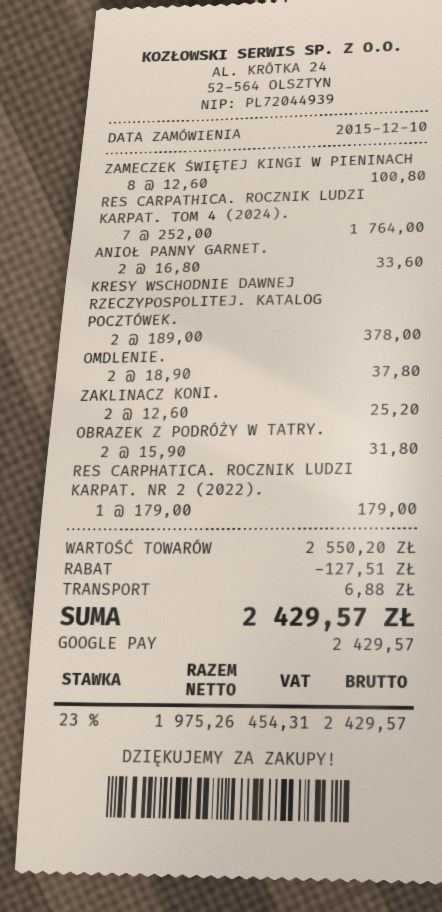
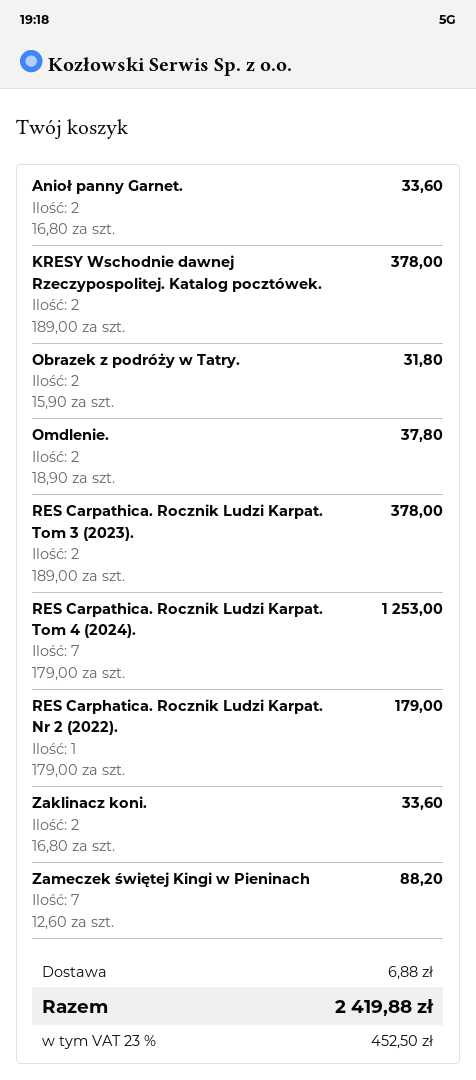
ZAMECZEK ŚWIĘTEJ KINGI W PIENINACH: 8 x 12.60 = 100.80 -> 7 x 12.60 = 88.20
RES CARPATHICA. ROCZNIK LUDZI KARPAT. TOM 4 (2024).: 7 x 252.00 = 1764.00 -> 7 x 179.00 = 1253.00
ZAKLINACZ KONI.: 2 x 12.60 = 25.20 -> 2 x 16.80 = 33.60
RES Carpathica. Rocznik Ludzi Karpat. Tom 3 (2023).: none -> 2 x 189.00 = 378.00
discount: 127.51 -> none
tax: 23% = 454.31 -> 23% = 452.50
total: 2429.57 -> 2419.88

